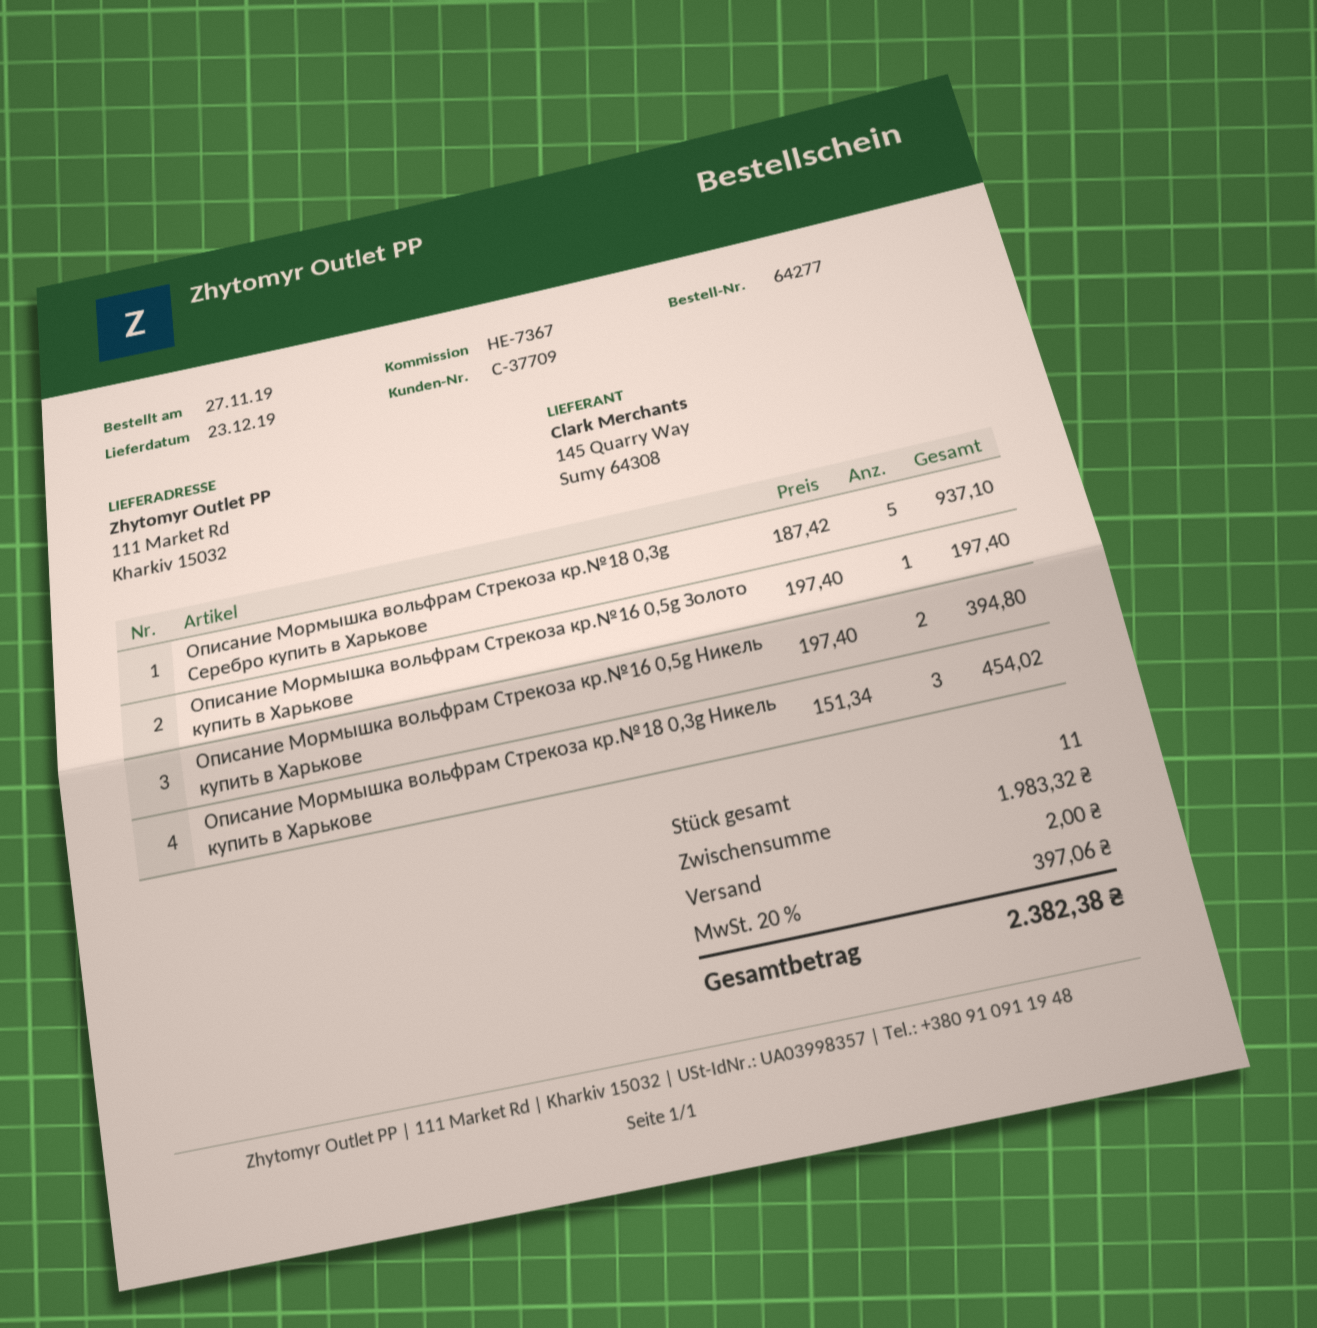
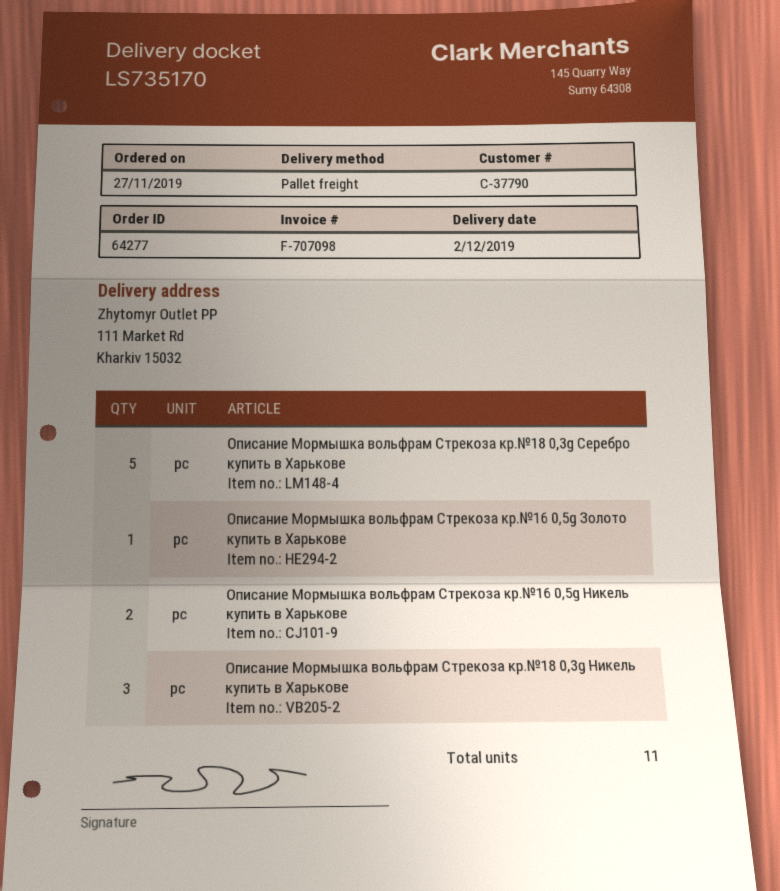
delivery date: 2019-12-23 -> 2019-12-02
customer number: C-37709 -> C-37790

